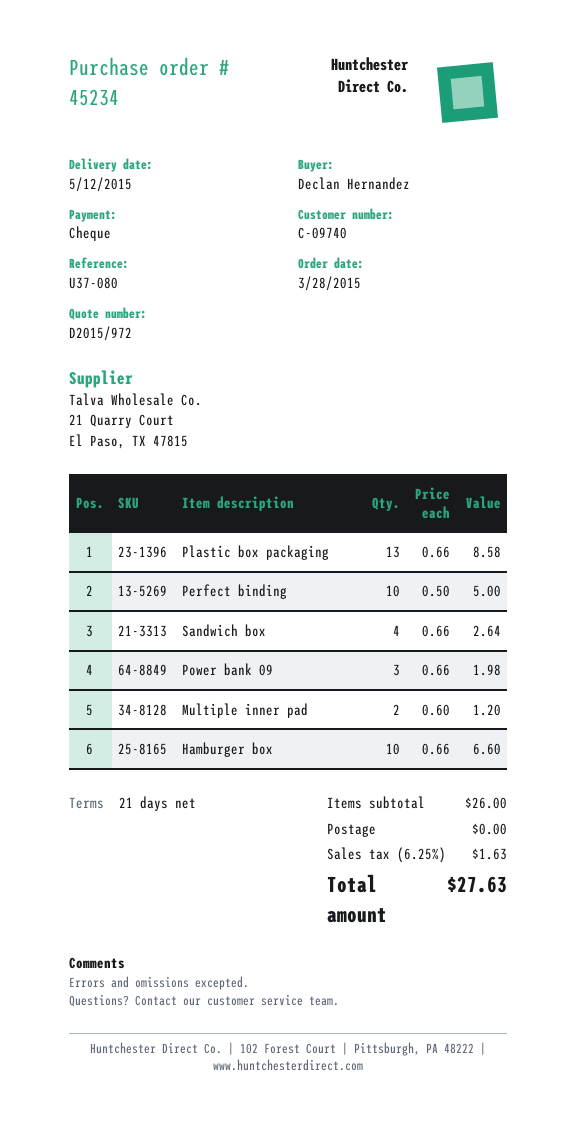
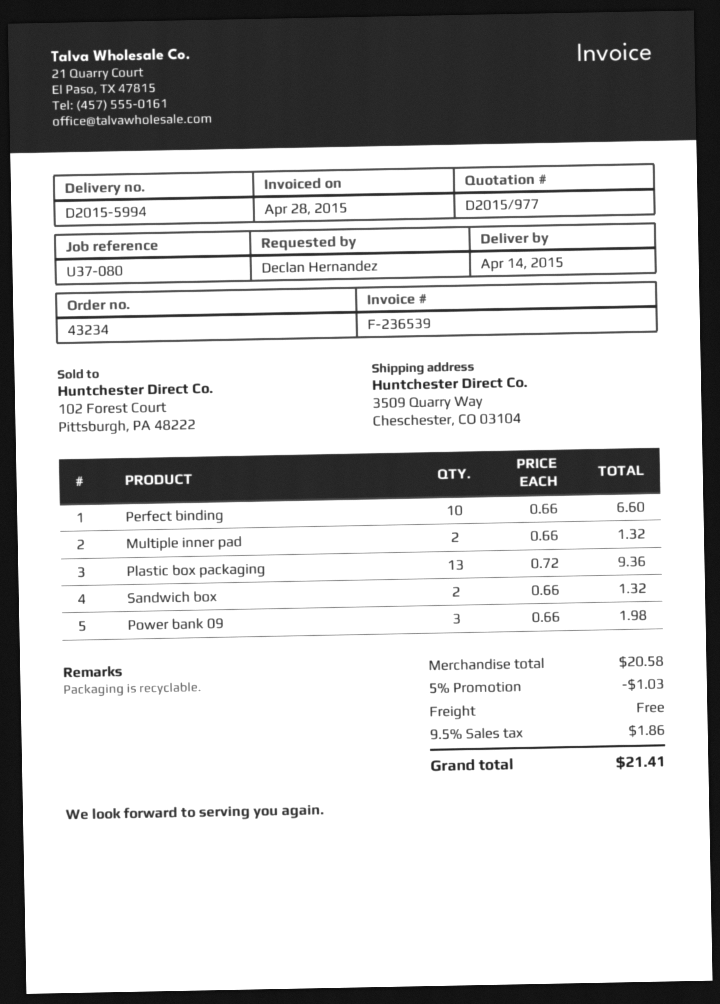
quote number: D2015/972 -> D2015/977
order number: 45234 -> 43234
delivery date: 2015-05-12 -> 2015-04-14
Plastic box packaging: 13 x 0.66 = 8.58 -> 13 x 0.72 = 9.36
Perfect binding: 10 x 0.50 = 5.00 -> 10 x 0.66 = 6.60
Sandwich box: 4 x 0.66 = 2.64 -> 2 x 0.66 = 1.32
Multiple inner pad: 2 x 0.60 = 1.20 -> 2 x 0.66 = 1.32
Hamburger box: 10 x 0.66 = 6.60 -> none
subtotal: 26.00 -> 20.58
discount: none -> 5% = 1.03
tax: 6.25% = 1.63 -> 9.5% = 1.86
total: 27.63 -> 21.41

